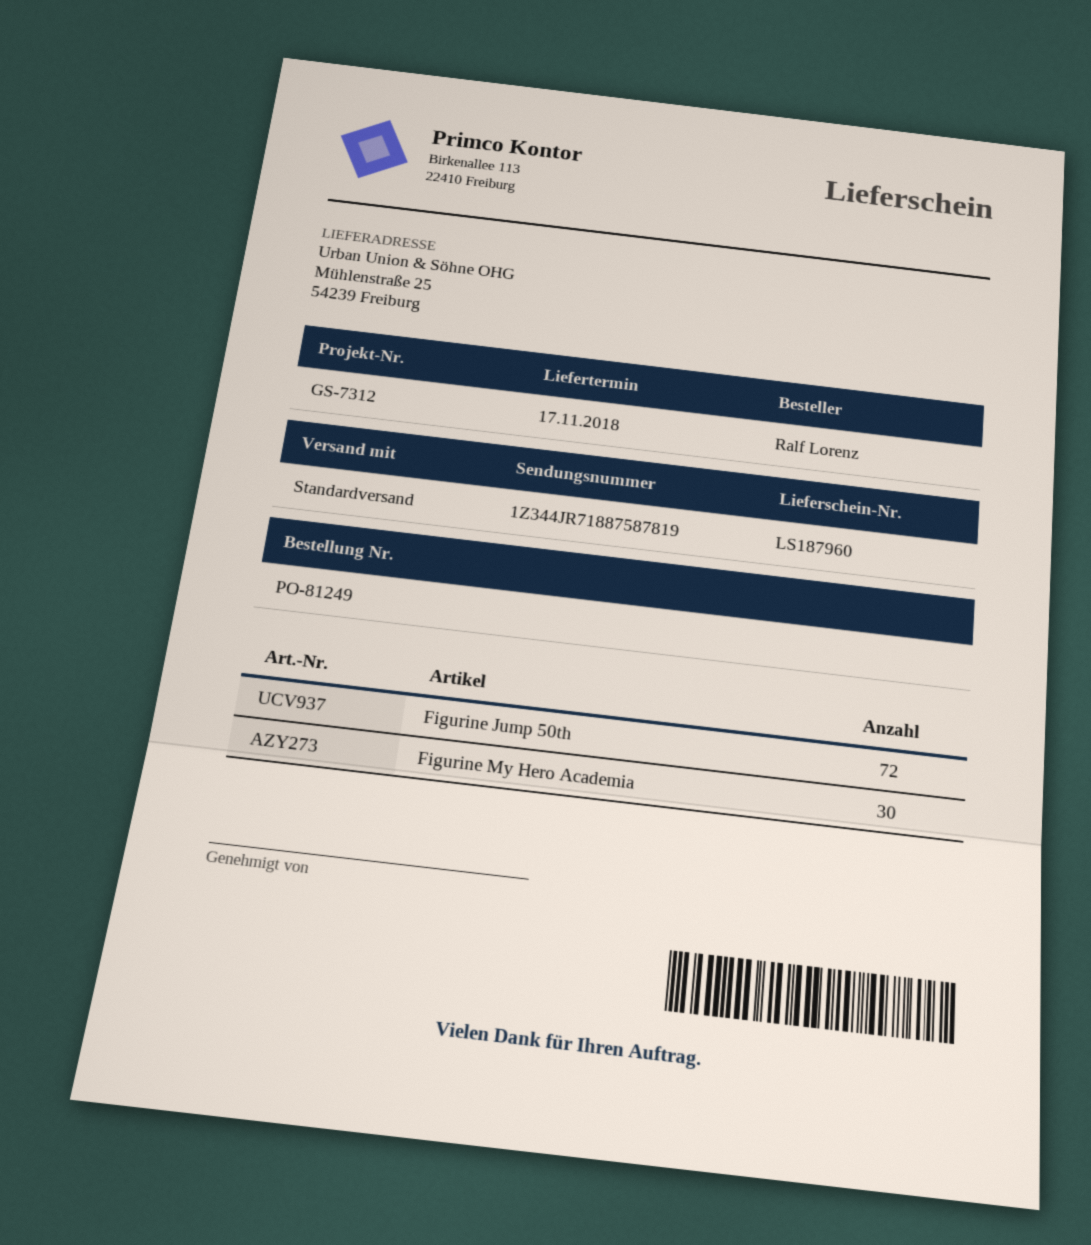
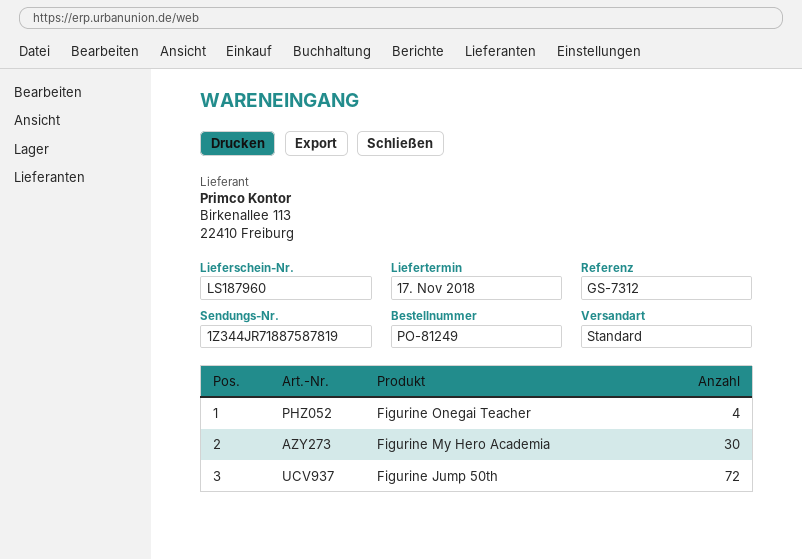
Figurine Onegai Teacher: none -> 4

